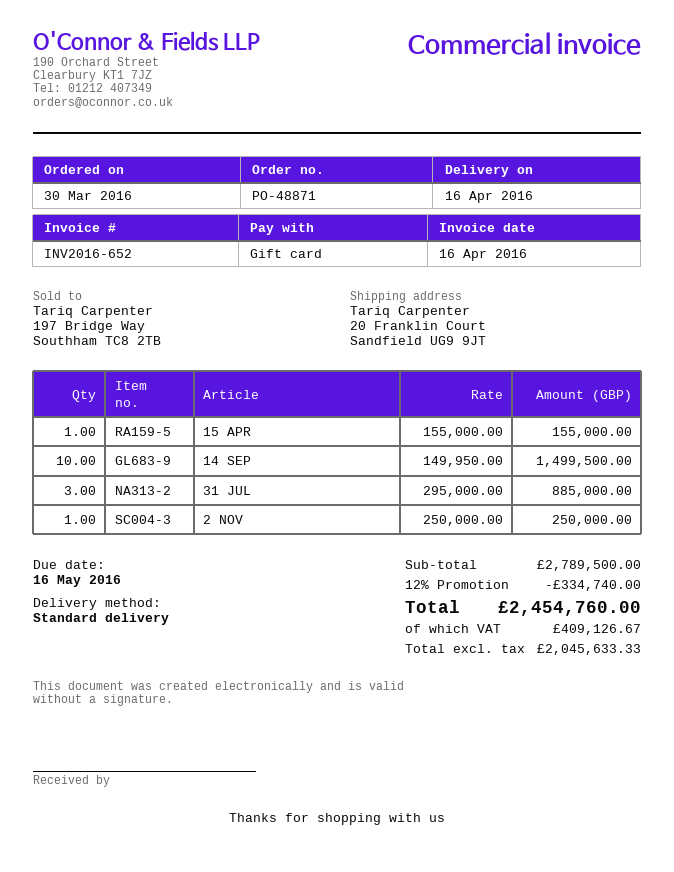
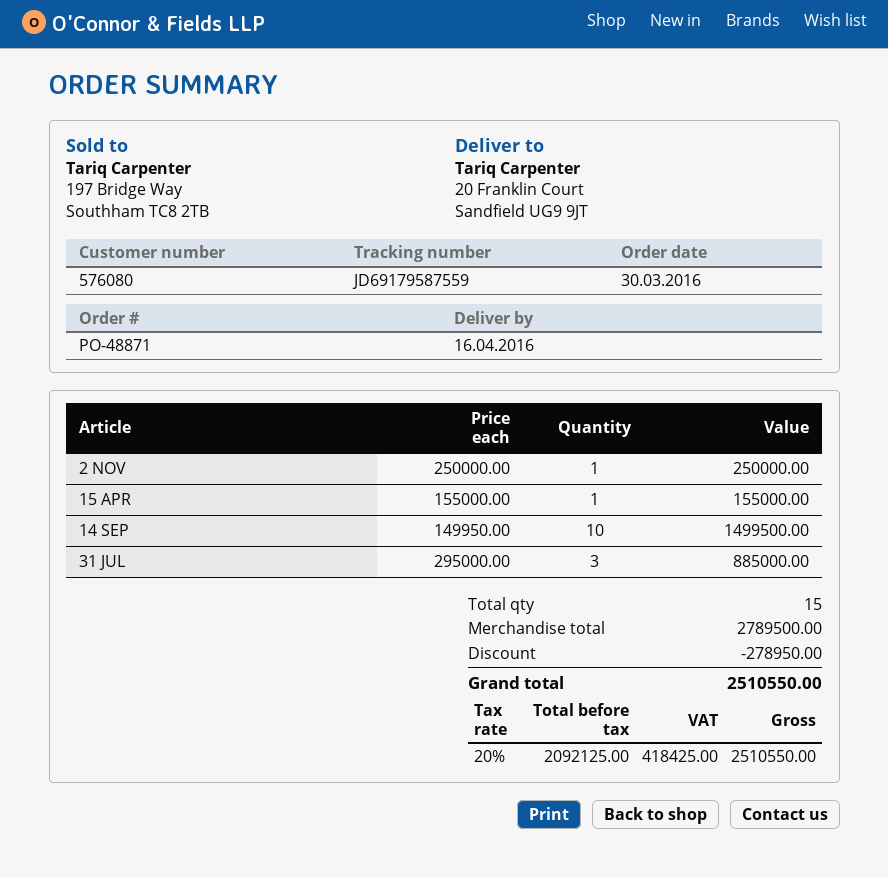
discount: 334740.00 -> 278950.00
net: 2045633.33 -> 2092125.00
tax: 409126.67 -> 418425.00
total: 2454760.00 -> 2510550.00

